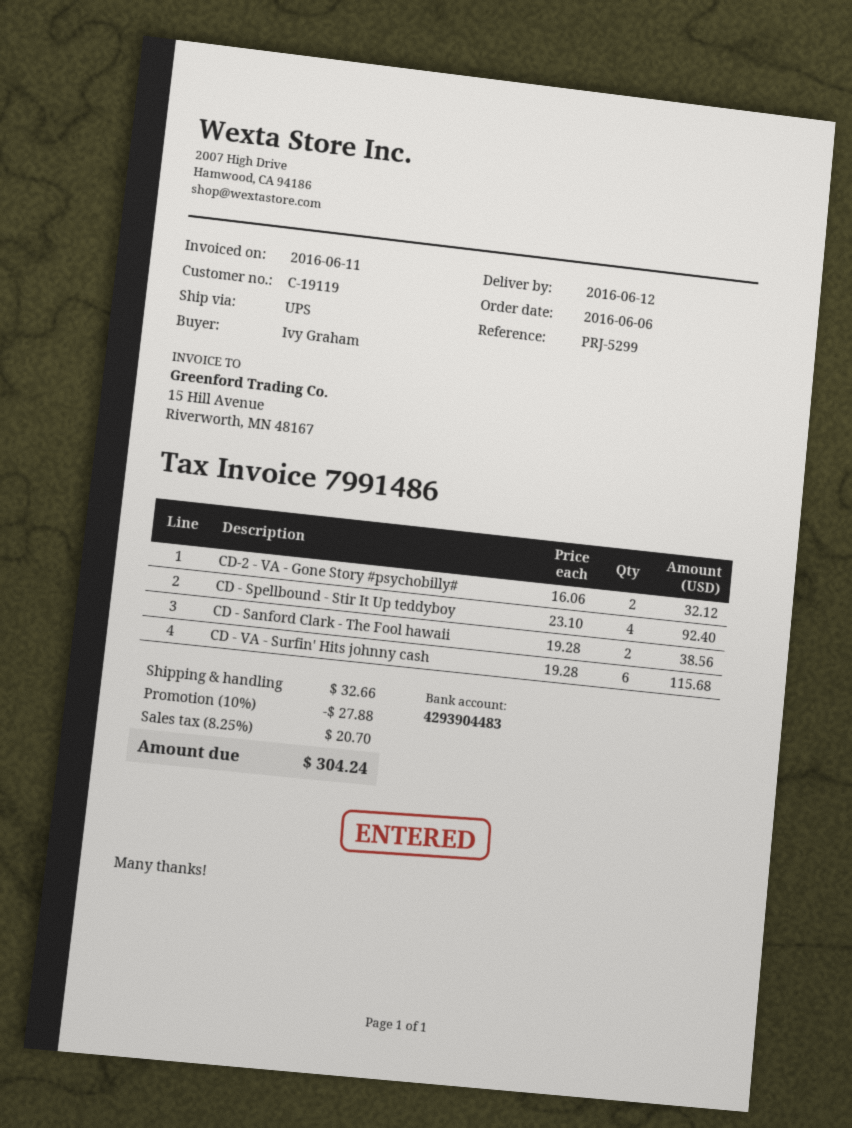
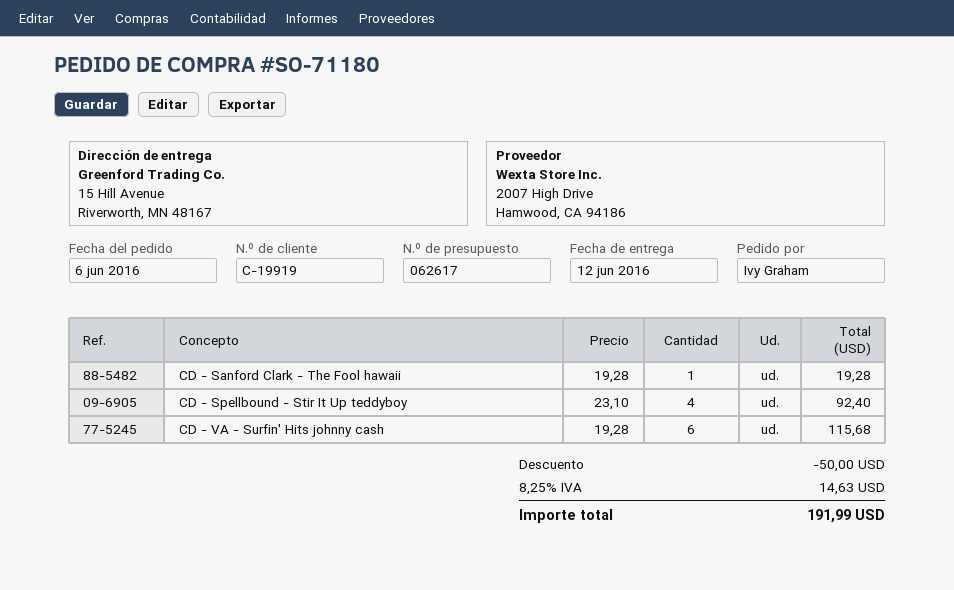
customer number: C-19119 -> C-19919
CD-2 - VA - Gone Story #psychobilly#: 2 x 16.06 = 32.12 -> none
CD - Sanford Clark - The Fool hawaii: 2 x 19.28 = 38.56 -> 1 x 19.28 = 19.28
discount: 27.88 -> 50.00
shipping: 32.66 -> none
tax: 8.25% = 20.70 -> 8.25% = 14.63
total: 304.24 -> 191.99

